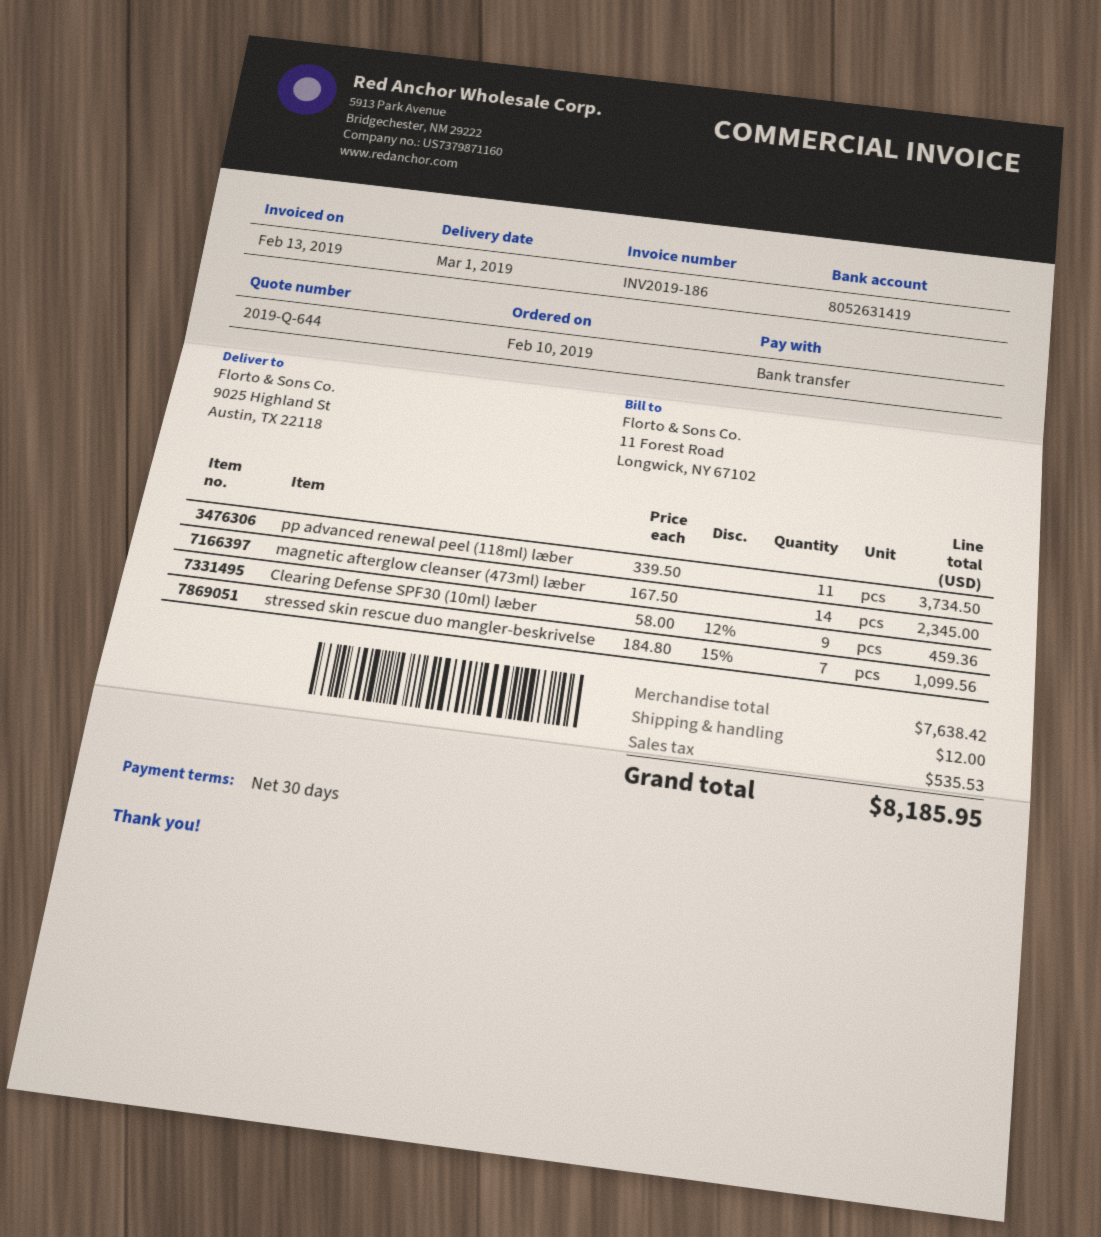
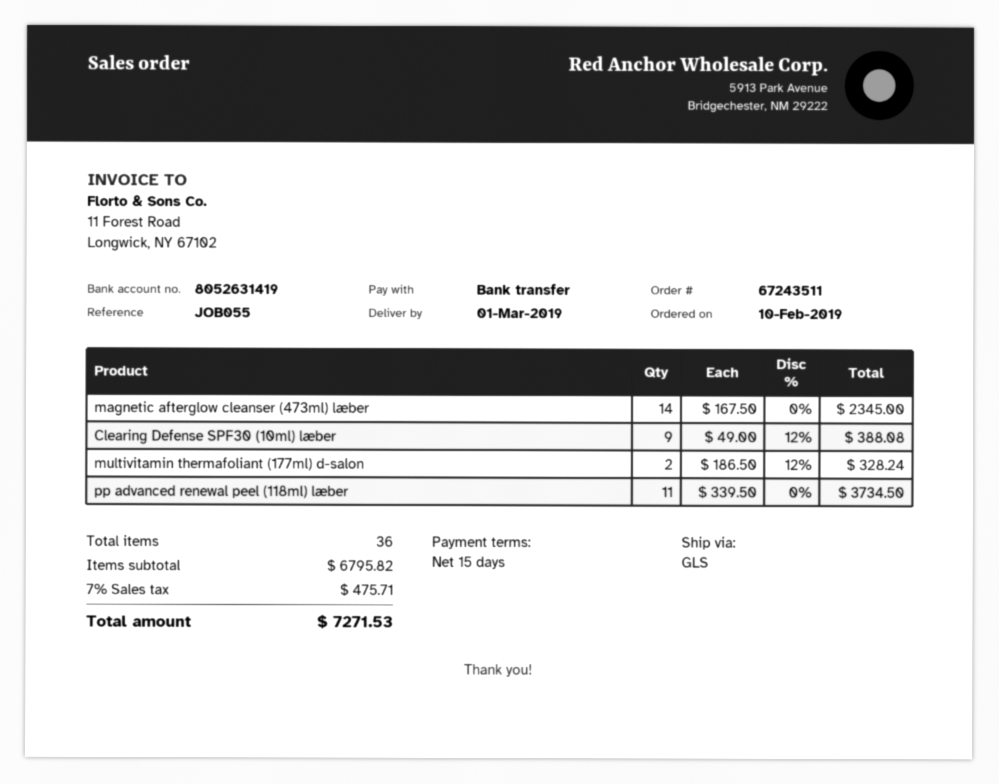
payment terms: 30 days -> 15 days
Clearing Defense SPF30 (10ml) læber: 9 x 58.00 - 12% = 459.36 -> 9 x 49.00 - 12% = 388.08
stressed skin rescue duo mangler-beskrivelse: 7 x 184.80 - 15% = 1099.56 -> none
multivitamin thermafoliant (177ml) d-salon: none -> 2 x 186.50 - 12% = 328.24
subtotal: 7638.42 -> 6795.82
shipping: 12.00 -> none
tax: 535.53 -> 475.71
total: 8185.95 -> 7271.53

